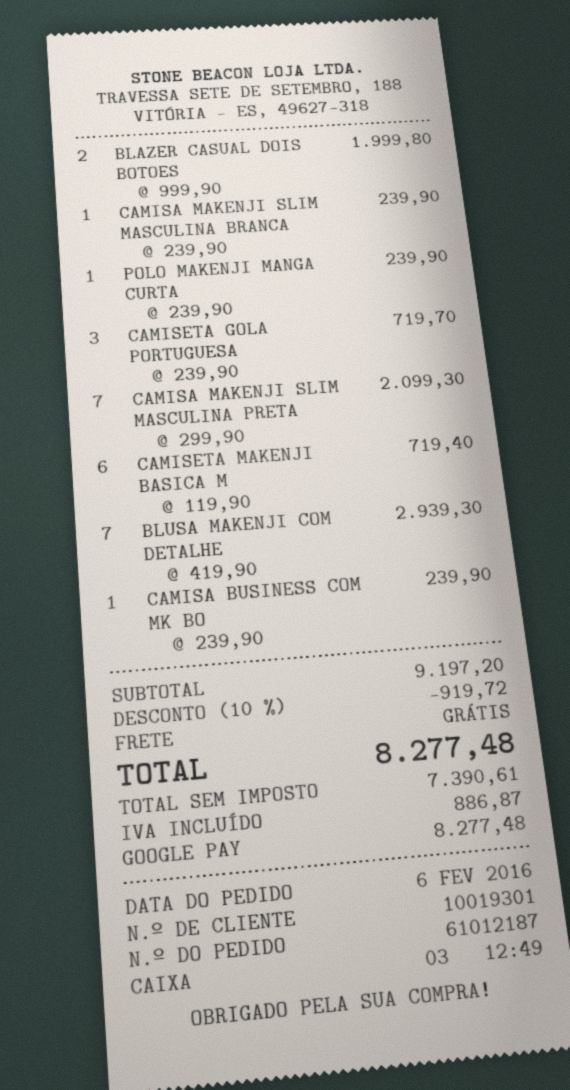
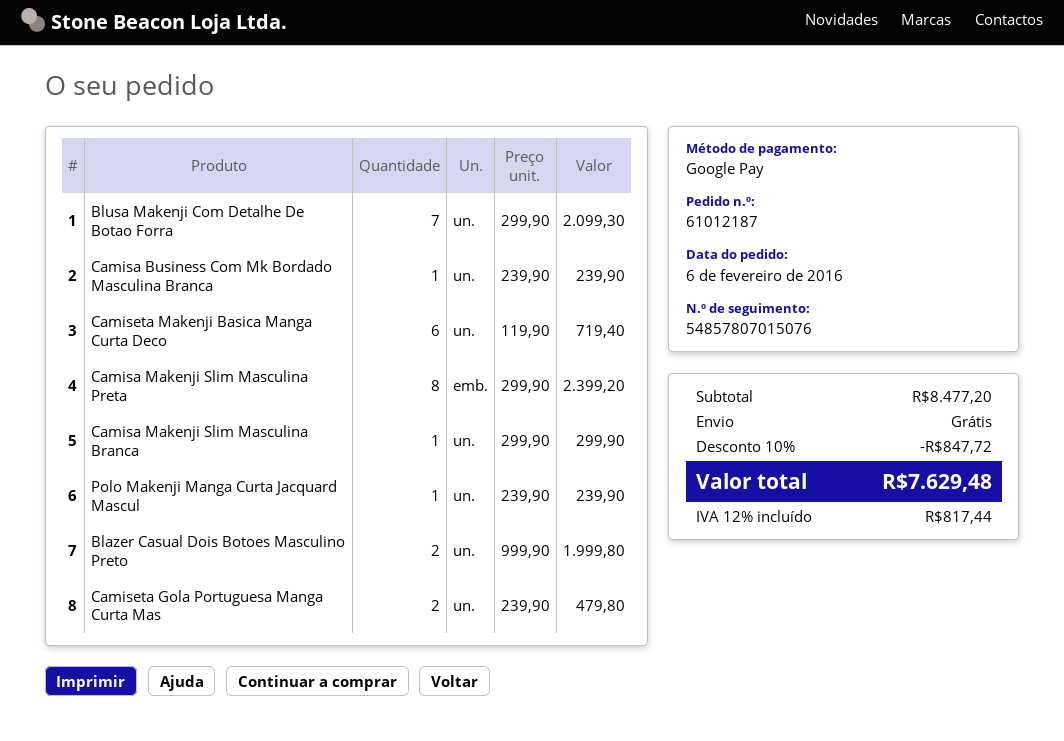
CAMISA MAKENJI SLIM MASCULINA BRANCA: 1 x 239.90 = 239.90 -> 1 x 299.90 = 299.90
CAMISETA GOLA PORTUGUESA: 3 x 239.90 = 719.70 -> 2 x 239.90 = 479.80
CAMISA MAKENJI SLIM MASCULINA PRETA: 7 x 299.90 = 2099.30 -> 8 x 299.90 = 2399.20
BLUSA MAKENJI COM DETALHE: 7 x 419.90 = 2939.30 -> 7 x 299.90 = 2099.30
subtotal: 9197.20 -> 8477.20
discount: 10% = 919.72 -> 10% = 847.72
tax: 886.87 -> 817.44
total: 8277.48 -> 7629.48

